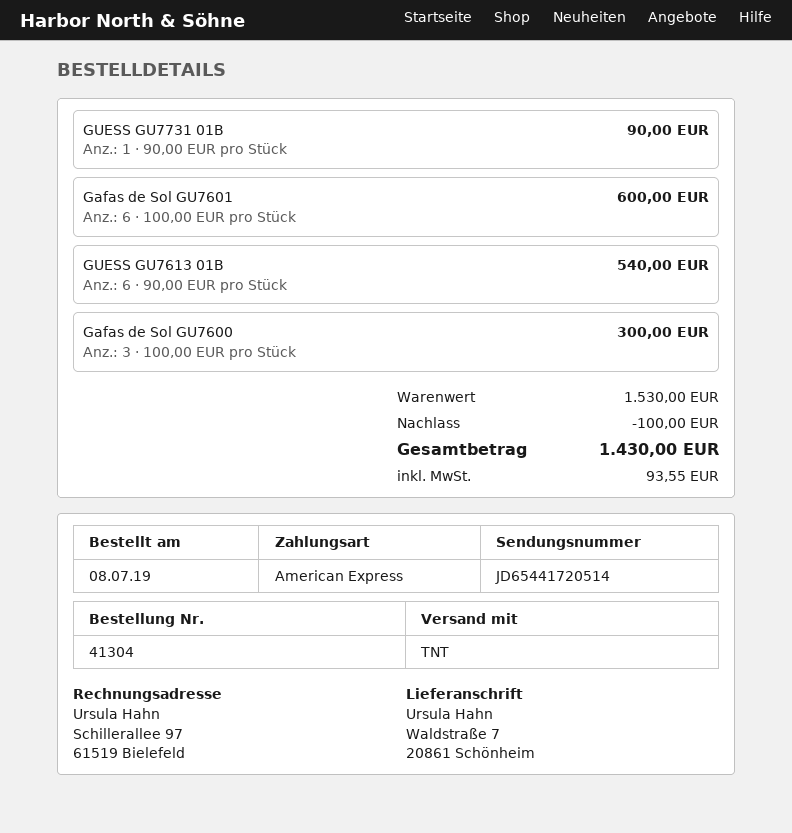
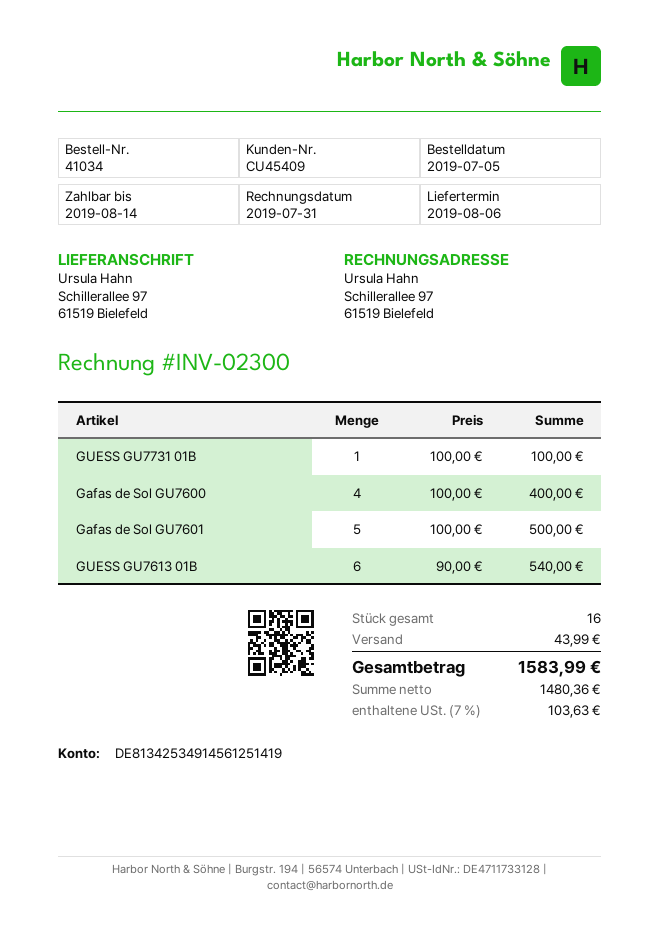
order number: 41304 -> 41034
order date: 2019-07-08 -> 2019-07-05
ship to: Waldstraße 7, 20861 Schönheim -> Schillerallee 97, 61519 Bielefeld
GUESS GU7731 01B: 1 x 90.00 = 90.00 -> 1 x 100.00 = 100.00
Gafas de Sol GU7601: 6 x 100.00 = 600.00 -> 5 x 100.00 = 500.00
Gafas de Sol GU7600: 3 x 100.00 = 300.00 -> 4 x 100.00 = 400.00
discount: 100.00 -> none
shipping: none -> 43.99
tax: 93.55 -> 103.63
total: 1430.00 -> 1583.99

